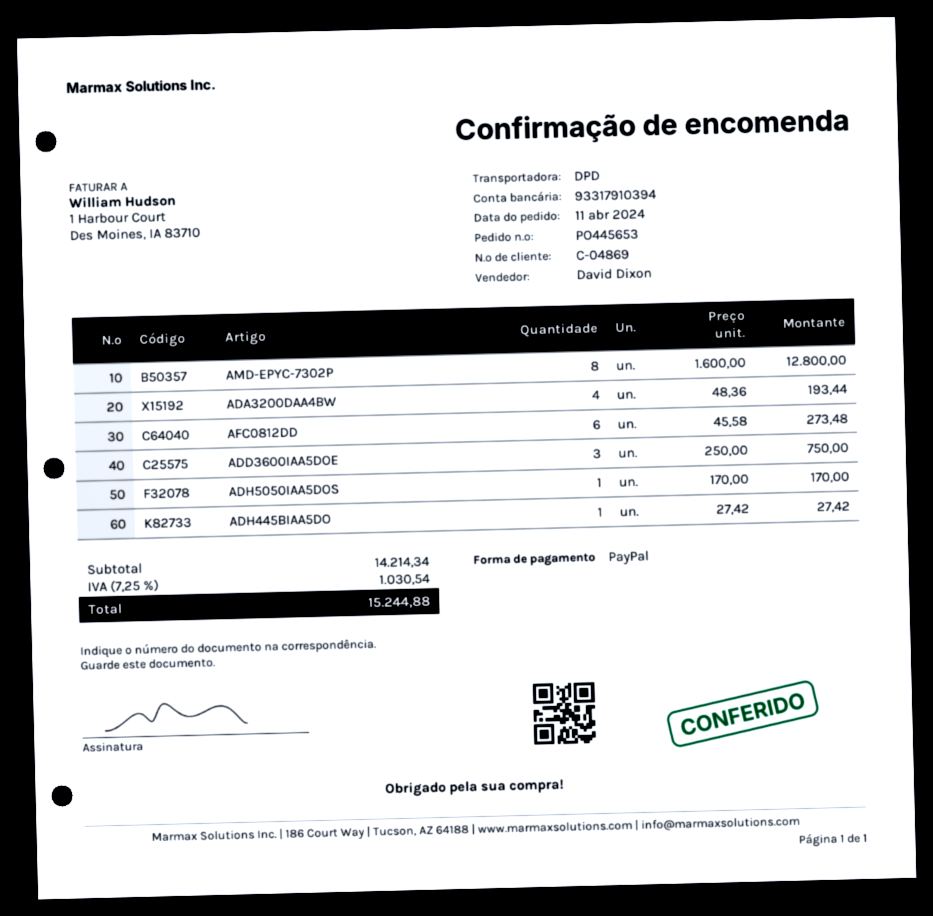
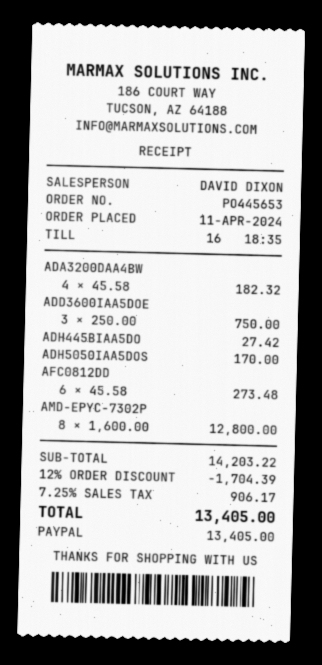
ADA3200DAA4BW: 4 x 48.36 = 193.44 -> 4 x 45.58 = 182.32
subtotal: 14214.34 -> 14203.22
discount: none -> 12% = 1704.39
tax: 7.25% = 1030.54 -> 7.25% = 906.17
total: 15244.88 -> 13405.00

